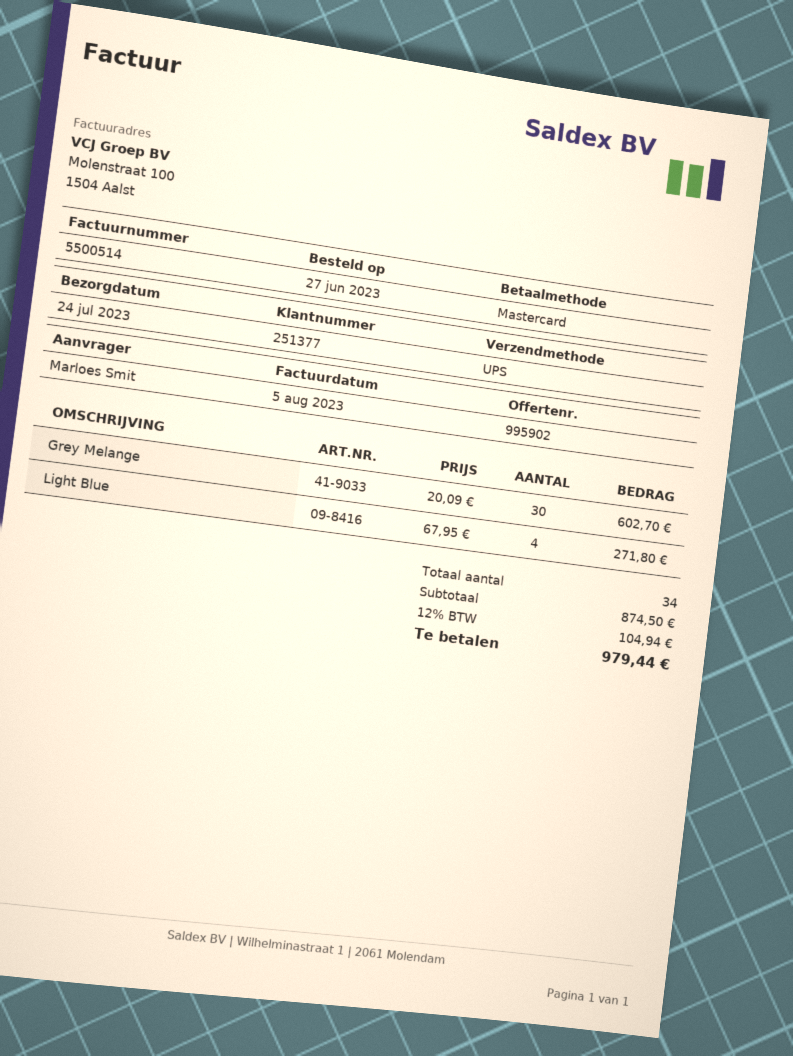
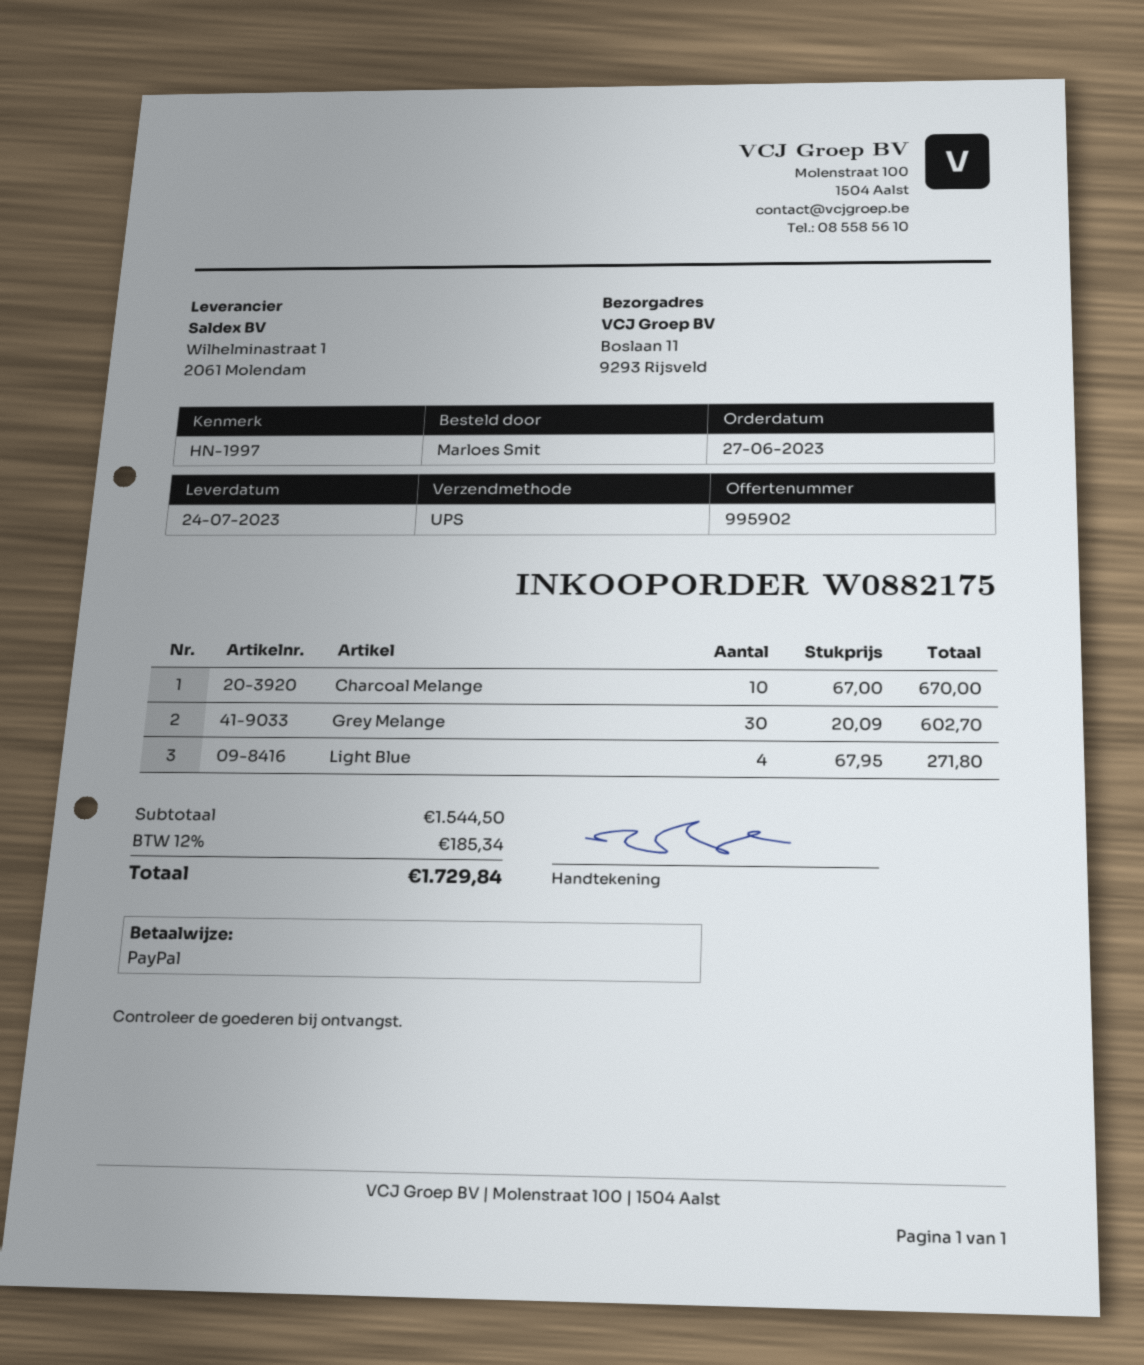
payment method: Mastercard -> PayPal
Charcoal Melange: none -> 10 x 67.00 = 670.00
subtotal: 874.50 -> 1544.50
tax: 12% = 104.94 -> 12% = 185.34
total: 979.44 -> 1729.84

